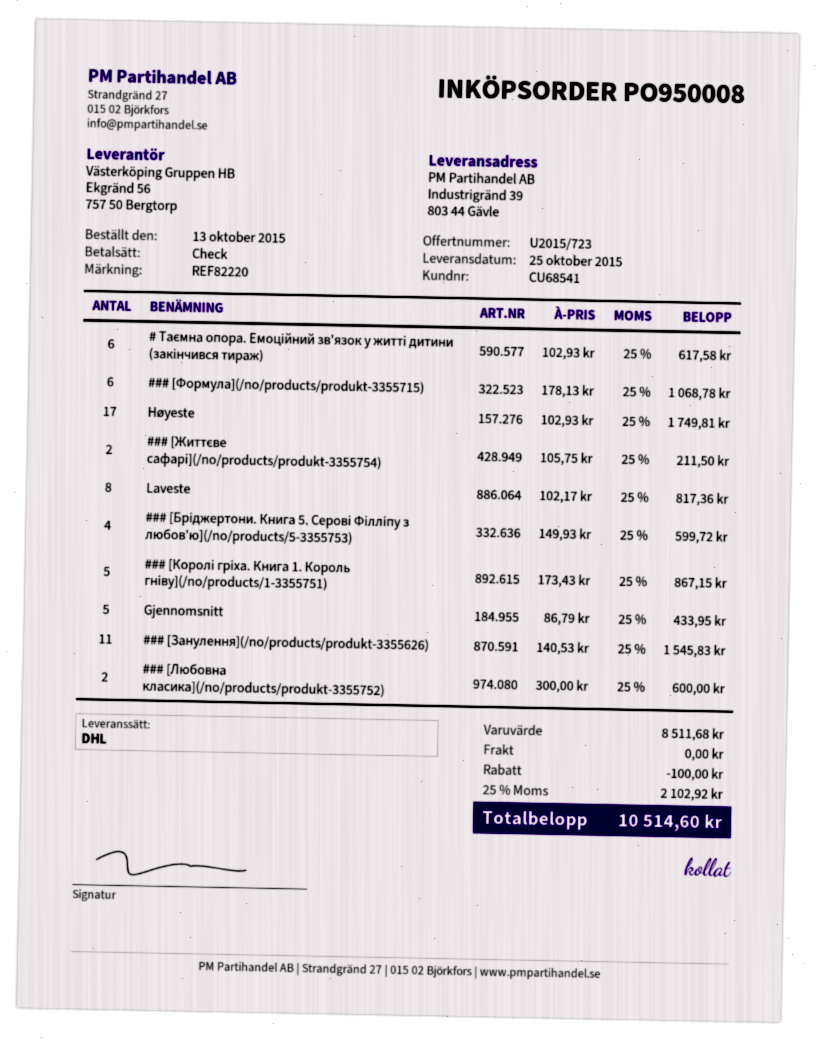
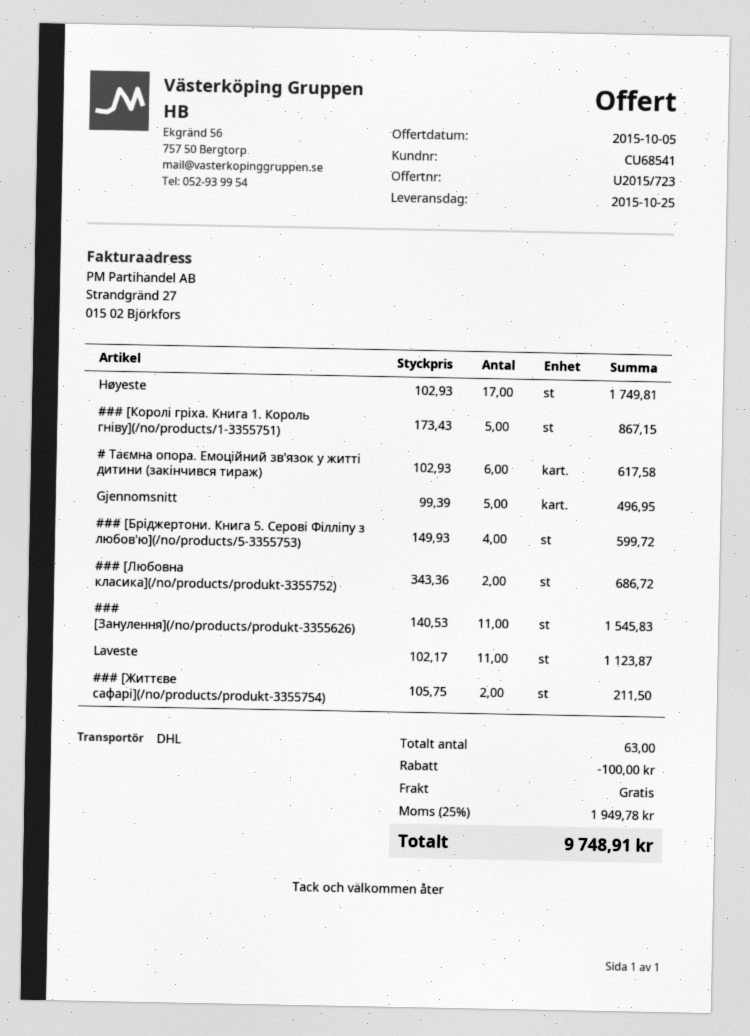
### [Формула](/no/products/produkt-3355715): 6 x 178.13 = 1068.78 -> none
Laveste: 8 x 102.17 = 817.36 -> 11 x 102.17 = 1123.87
Gjennomsnitt: 5 x 86.79 = 433.95 -> 5 x 99.39 = 496.95
### [Любовна класика](/no/products/produkt-3355752): 2 x 300.00 = 600.00 -> 2 x 343.36 = 686.72
tax: 25% = 2102.92 -> 25% = 1949.78
total: 10514.60 -> 9748.91

